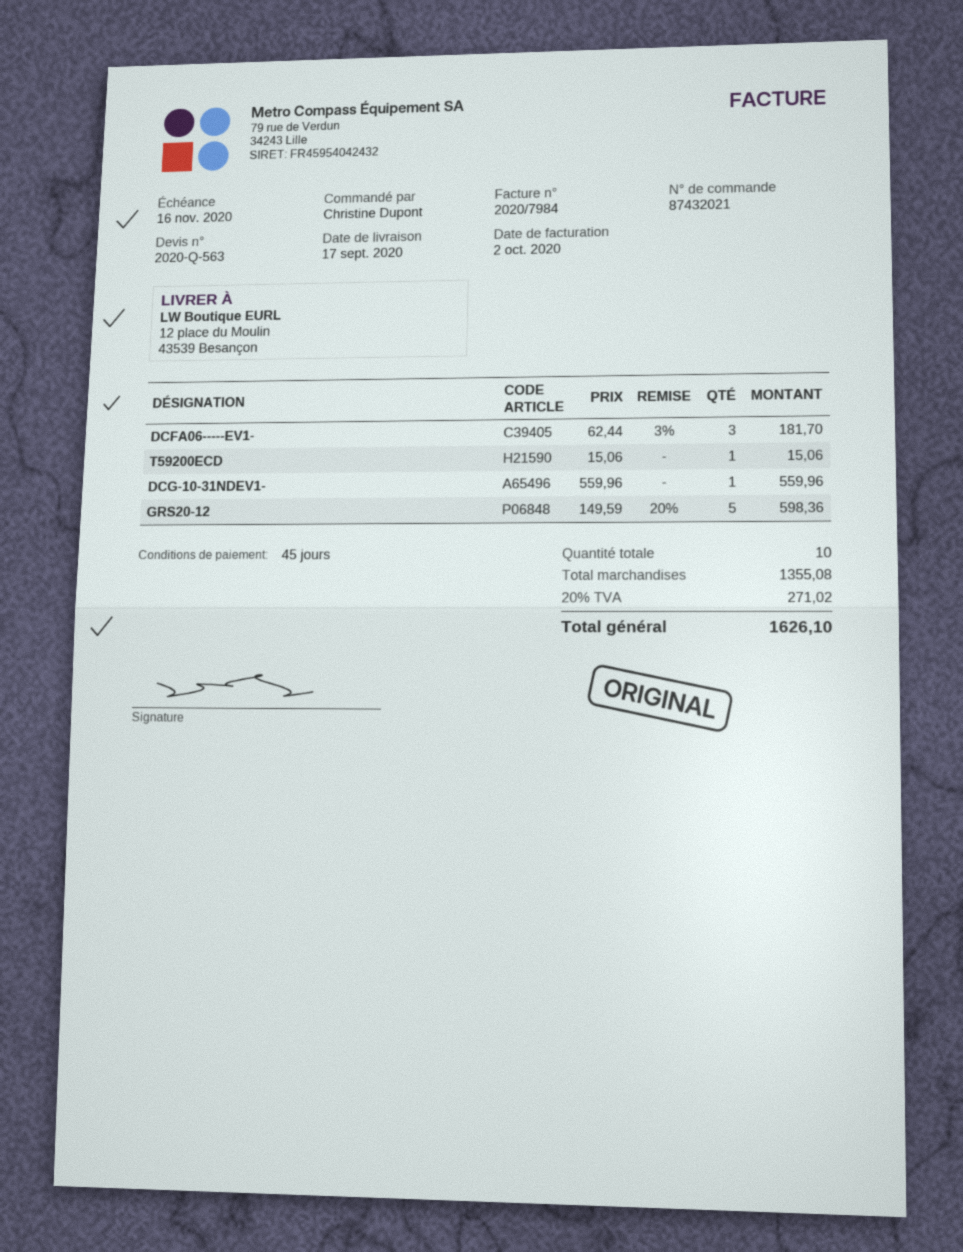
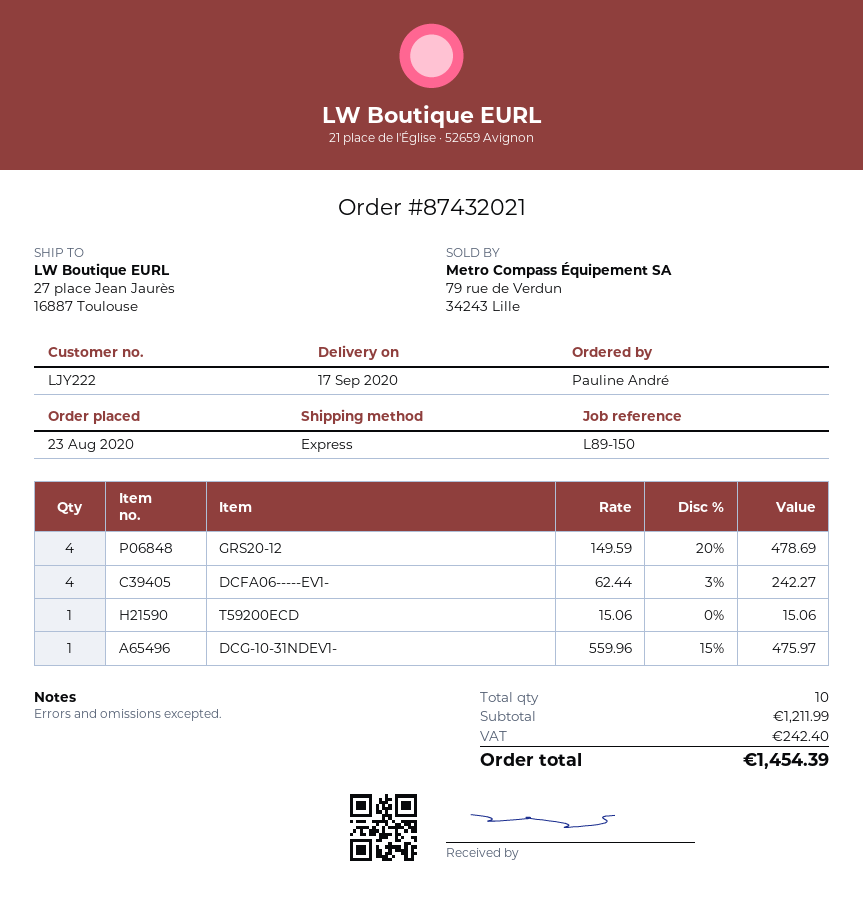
ordered by: Christine Dupont -> Pauline André
ship to: 12 place du Moulin, 43539 Besançon -> 27 place Jean Jaurès, 16887 Toulouse
DCFA06-----EV1-: 3 x 62.44 - 3% = 181.70 -> 4 x 62.44 - 3% = 242.27
DCG-10-31NDEV1-: 1 x 559.96 = 559.96 -> 1 x 559.96 - 15% = 475.97
GRS20-12: 5 x 149.59 - 20% = 598.36 -> 4 x 149.59 - 20% = 478.69
subtotal: 1355.08 -> 1211.99
tax: 271.02 -> 242.40
total: 1626.10 -> 1454.39

